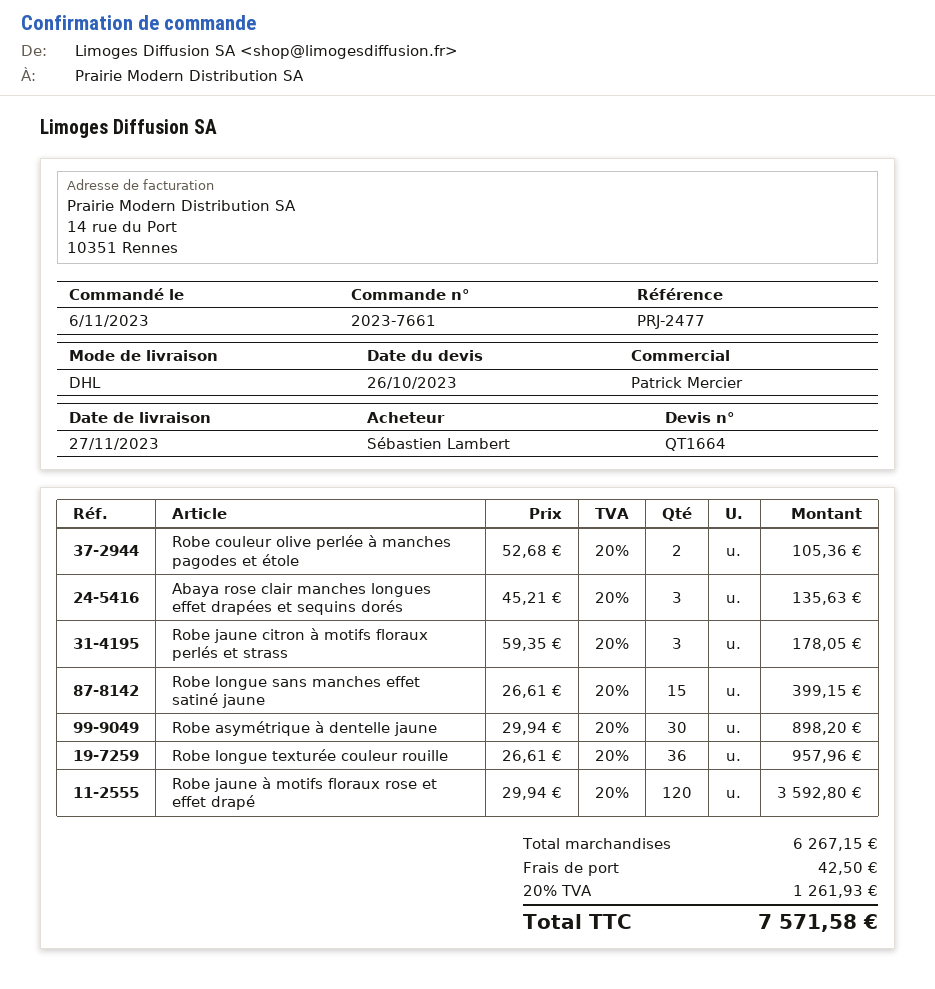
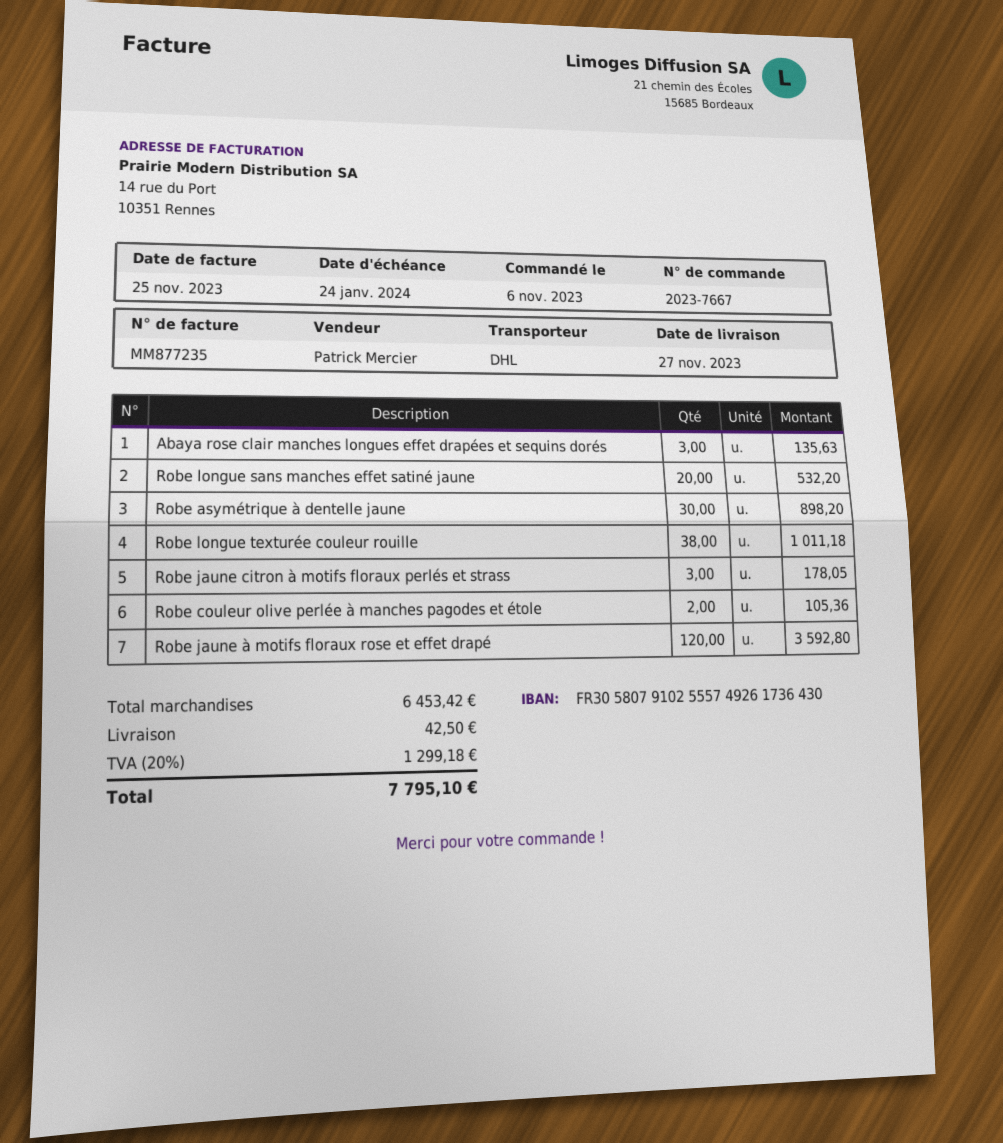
order number: 2023-7661 -> 2023-7667
Robe longue sans manches effet satiné jaune: 15 for 399.15 -> 20 for 532.20
Robe longue texturée couleur rouille: 36 for 957.96 -> 38 for 1011.18
subtotal: 6267.15 -> 6453.42
tax: 20% = 1261.93 -> 20% = 1299.18
total: 7571.58 -> 7795.10

